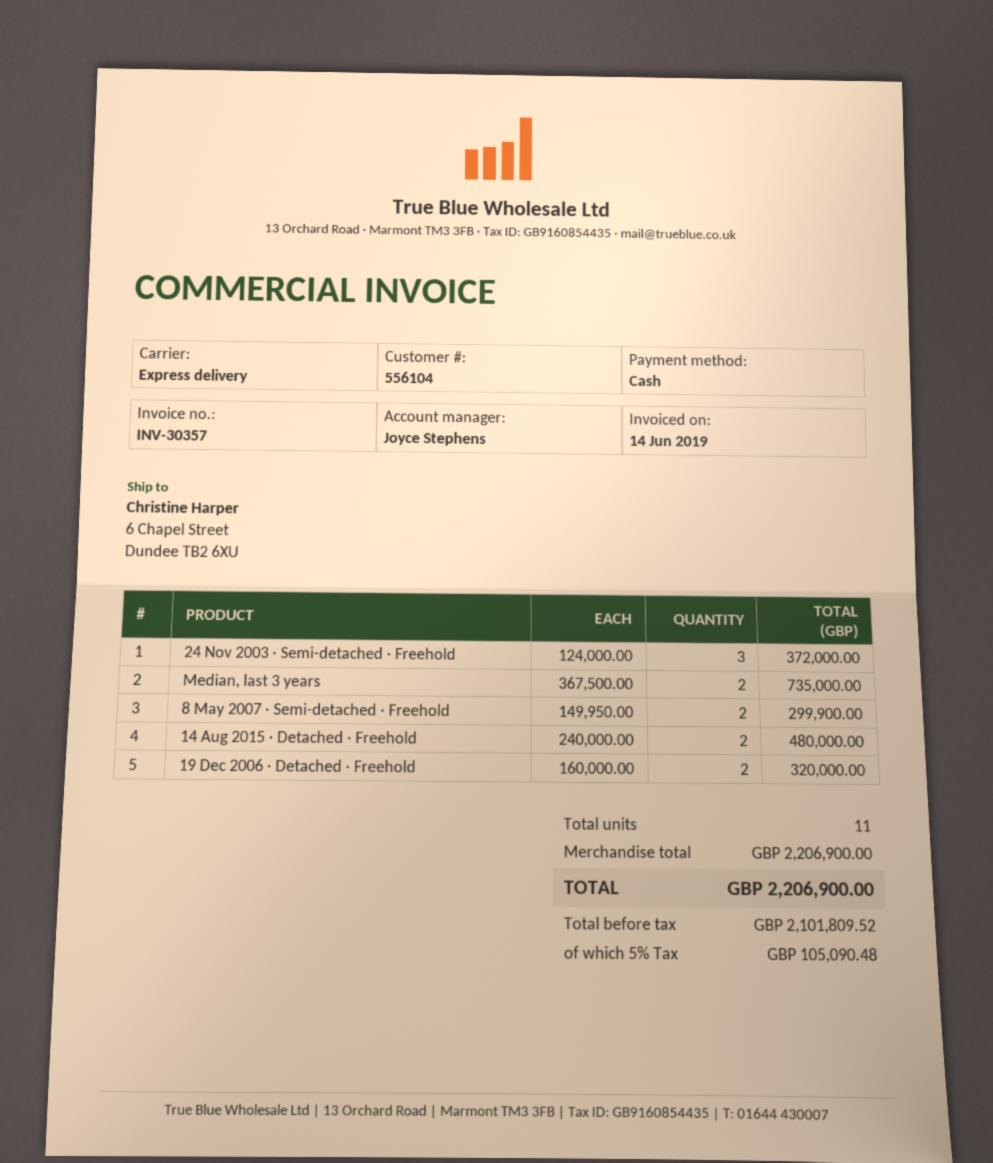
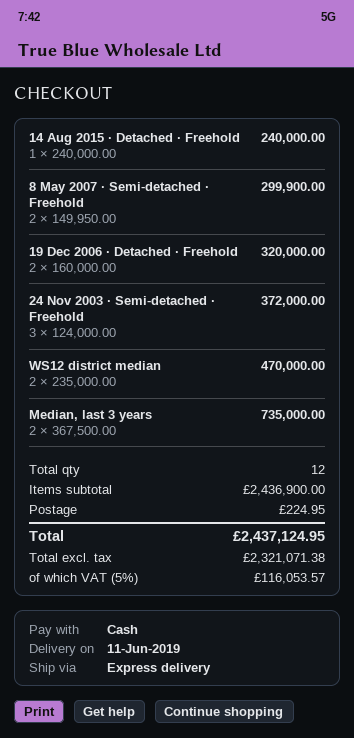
14 Aug 2015 · Detached · Freehold: 2 x 240000.00 = 480000.00 -> 1 x 240000.00 = 240000.00
WS12 district median: none -> 2 x 235000.00 = 470000.00
total quantity: 11 -> 12
subtotal: 2206900.00 -> 2436900.00
shipping: none -> 224.95
net: 2101809.52 -> 2321071.38
tax: 5% = 105090.48 -> 5% = 116053.57
total: 2206900.00 -> 2437124.95

